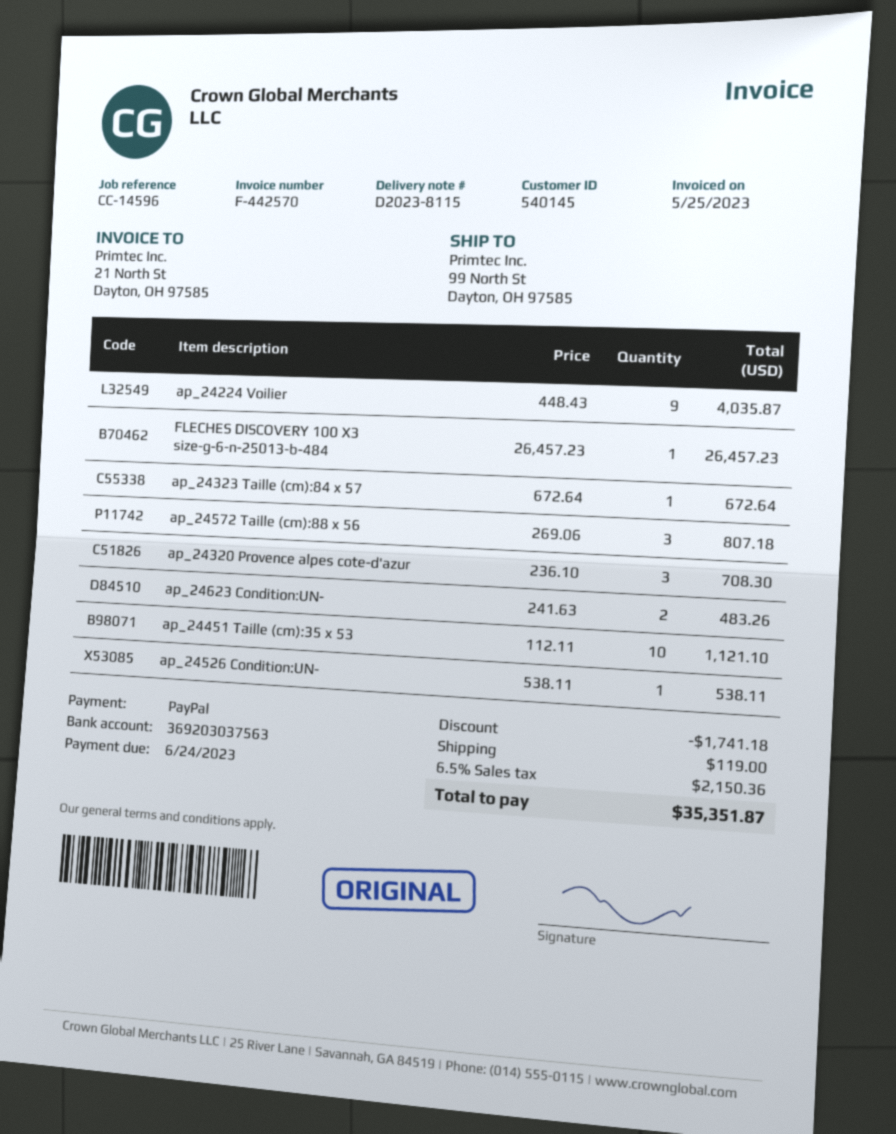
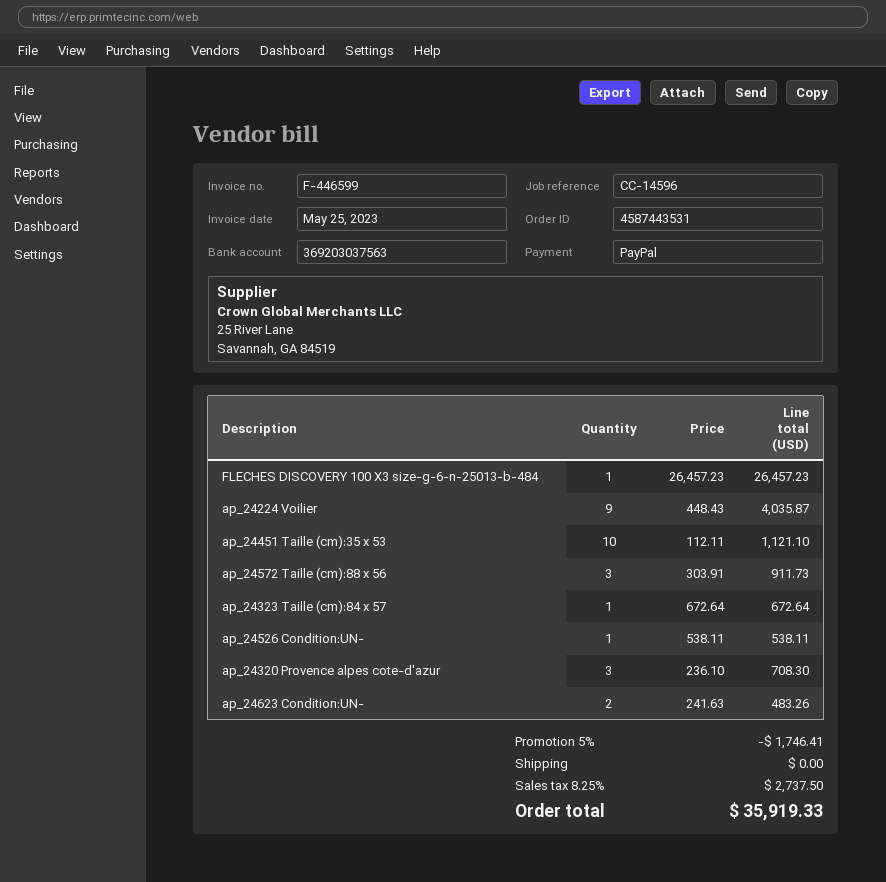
invoice number: F-442570 -> F-446599
ap_24572 Taille (cm):88 x 56: 3 x 269.06 = 807.18 -> 3 x 303.91 = 911.73
discount: 1741.18 -> 1746.41
shipping: 119.00 -> 0.00
tax: 6.5% = 2150.36 -> 8.25% = 2737.50
total: 35351.87 -> 35919.33

